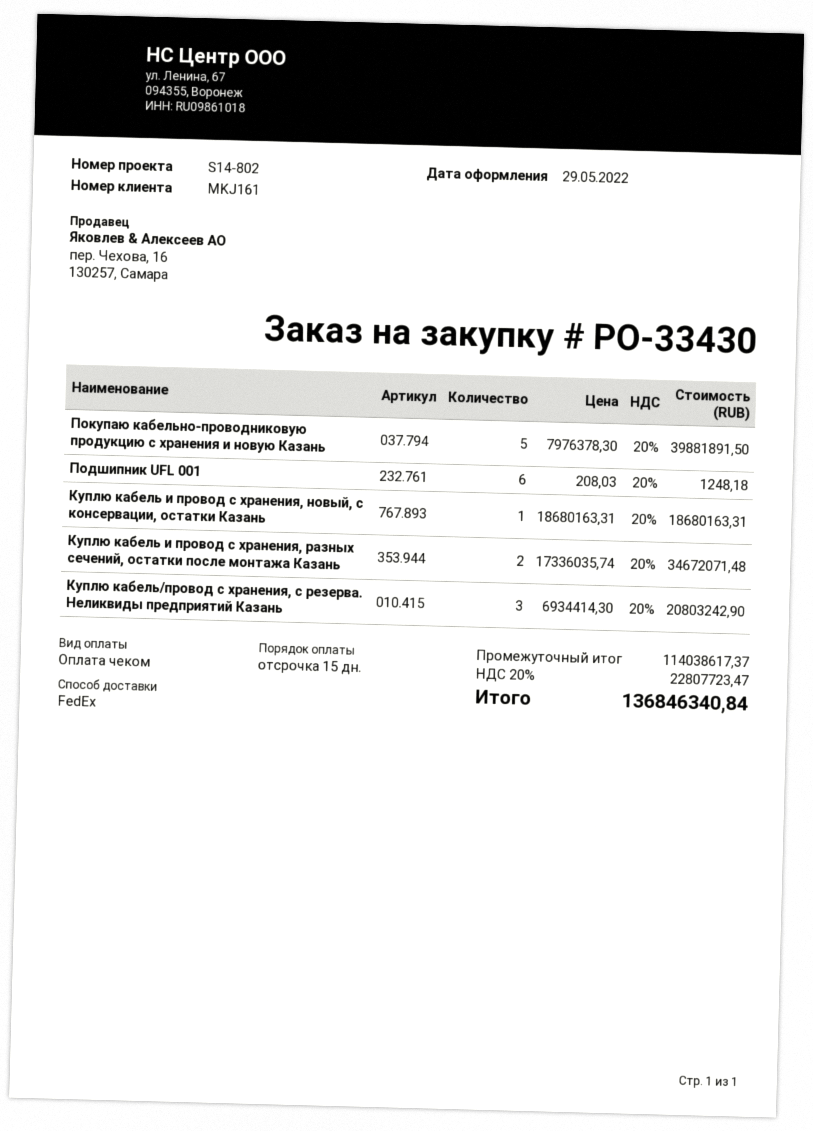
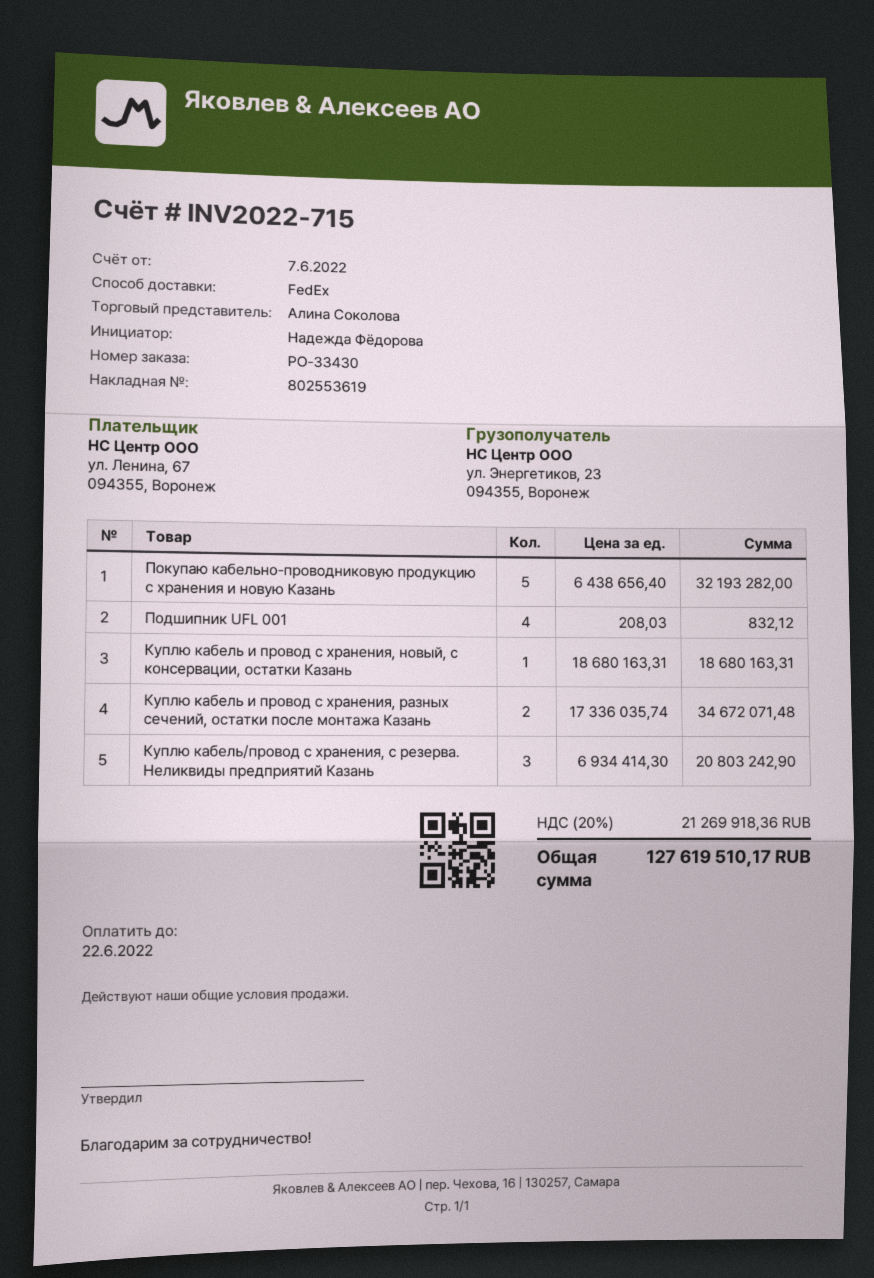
Покупаю кабельно-проводниковую продукцию с хранения и новую Казань: 5 x 7976378.30 = 39881891.50 -> 5 x 6438656.40 = 32193282.00
Подшипник UFL 001: 6 x 208.03 = 1248.18 -> 4 x 208.03 = 832.12
tax: 20% = 22807723.47 -> 20% = 21269918.36
total: 136846340.84 -> 127619510.17

